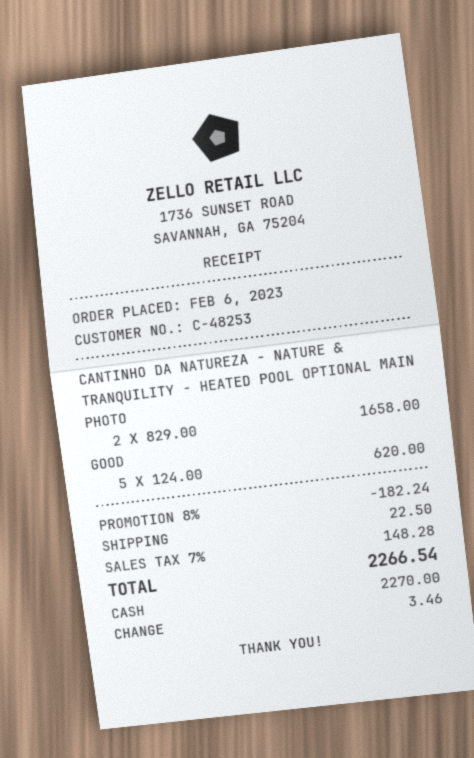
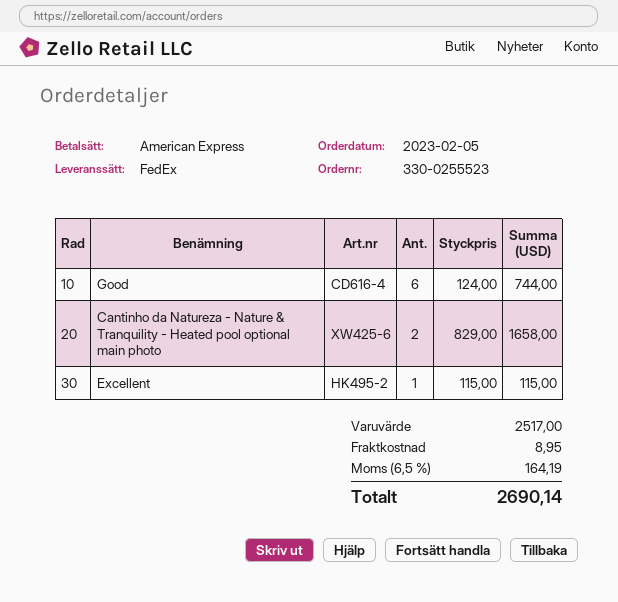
order date: 2023-02-06 -> 2023-02-05
payment method: cash -> American Express
GOOD: 5 x 124.00 = 620.00 -> 6 x 124.00 = 744.00
Excellent: none -> 1 x 115.00 = 115.00
discount: 8% = 182.24 -> none
shipping: 22.50 -> 8.95
tax: 7% = 148.28 -> 6.5% = 164.19
total: 2266.54 -> 2690.14

